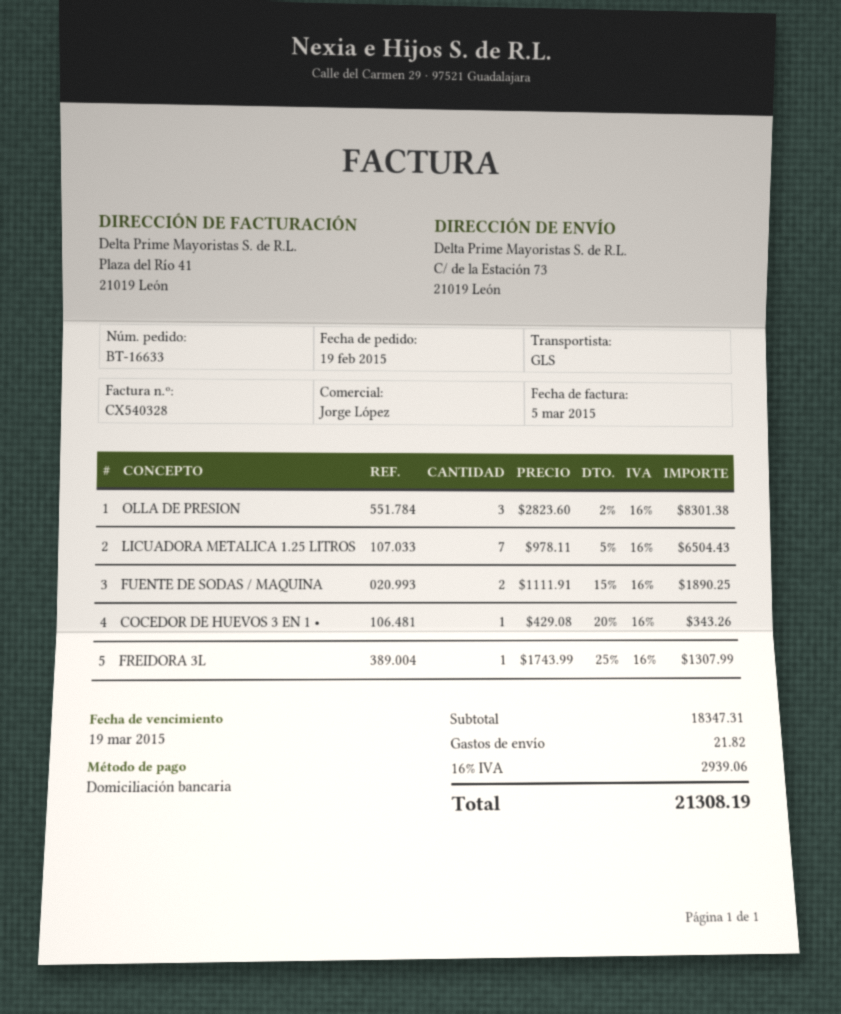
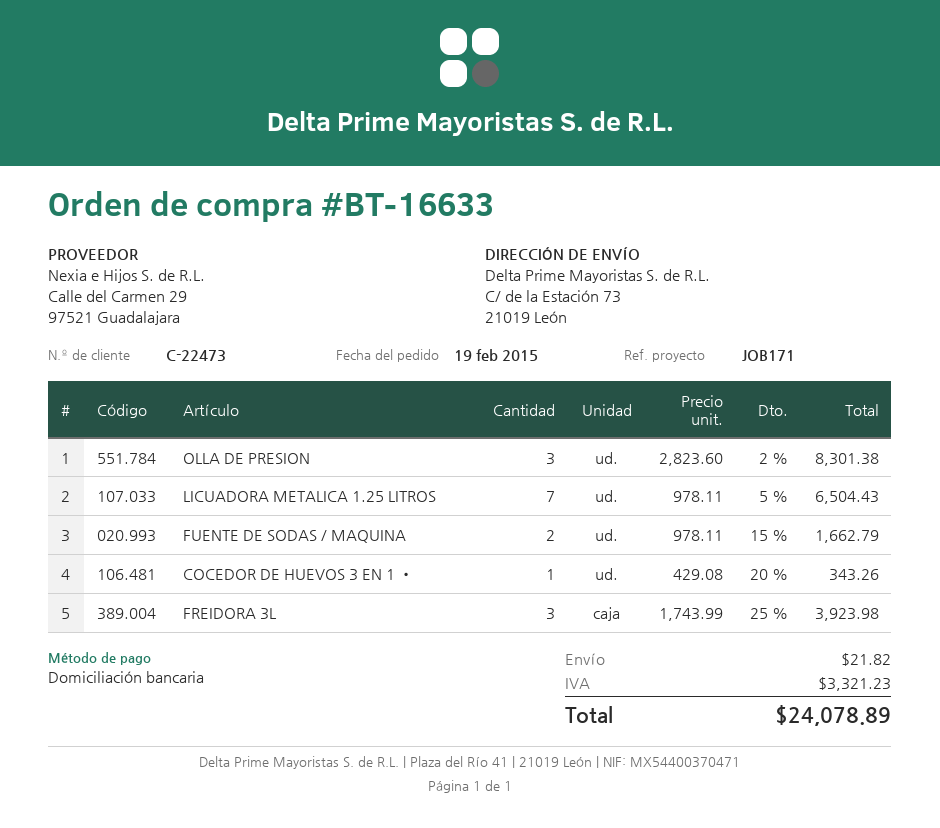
FUENTE DE SODAS / MAQUINA: 2 x 1111.91 - 15% = 1890.25 -> 2 x 978.11 - 15% = 1662.79
FREIDORA 3L: 1 x 1743.99 - 25% = 1307.99 -> 3 x 1743.99 - 25% = 3923.98
tax: 2939.06 -> 3321.23
total: 21308.19 -> 24078.89

